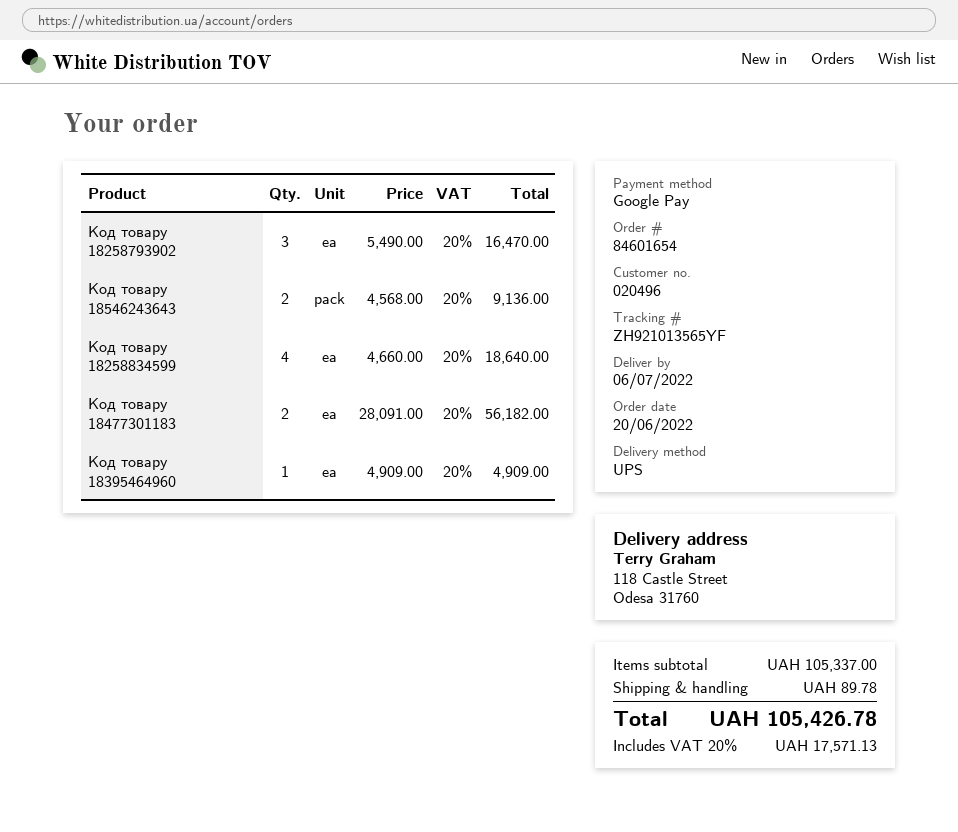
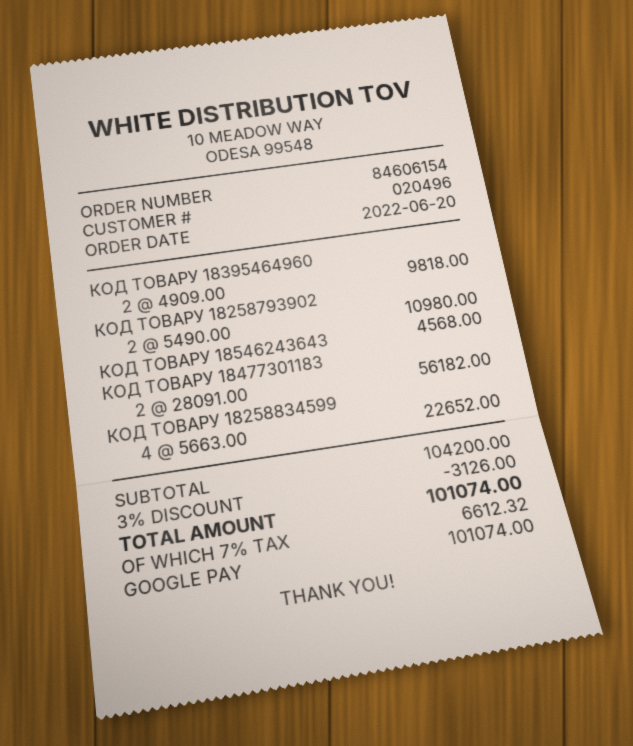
order number: 84601654 -> 84606154
Код товару 18258793902: 3 x 5490.00 = 16470.00 -> 2 x 5490.00 = 10980.00
Код товару 18546243643: 2 x 4568.00 = 9136.00 -> 1 x 4568.00 = 4568.00
Код товару 18258834599: 4 x 4660.00 = 18640.00 -> 4 x 5663.00 = 22652.00
Код товару 18395464960: 1 x 4909.00 = 4909.00 -> 2 x 4909.00 = 9818.00
subtotal: 105337.00 -> 104200.00
discount: none -> 3% = 3126.00
shipping: 89.78 -> none
tax: 20% = 17571.13 -> 7% = 6612.32
total: 105426.78 -> 101074.00

